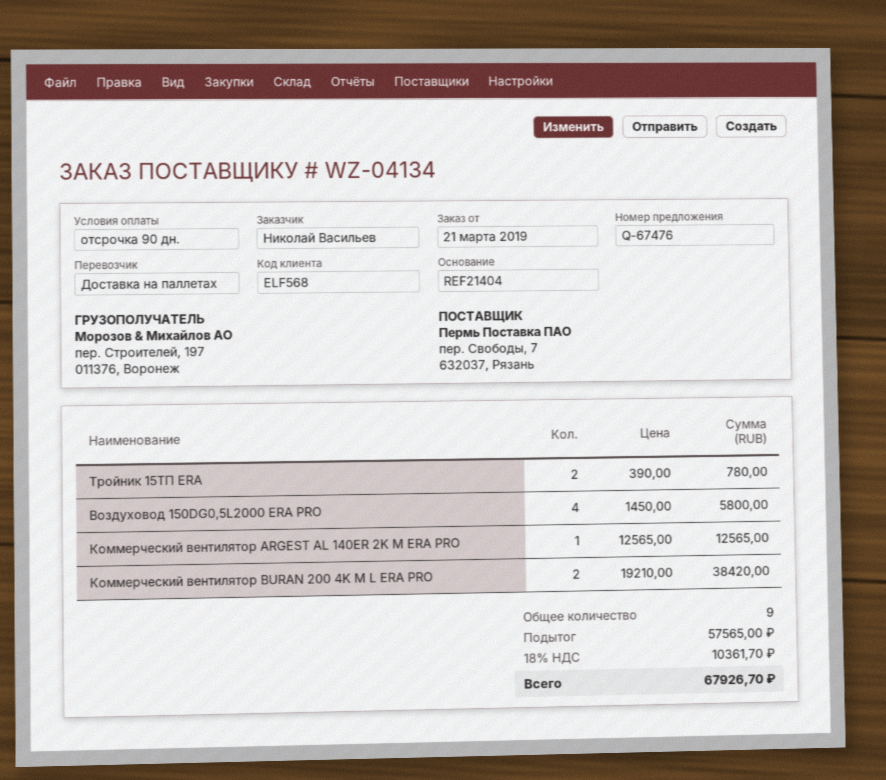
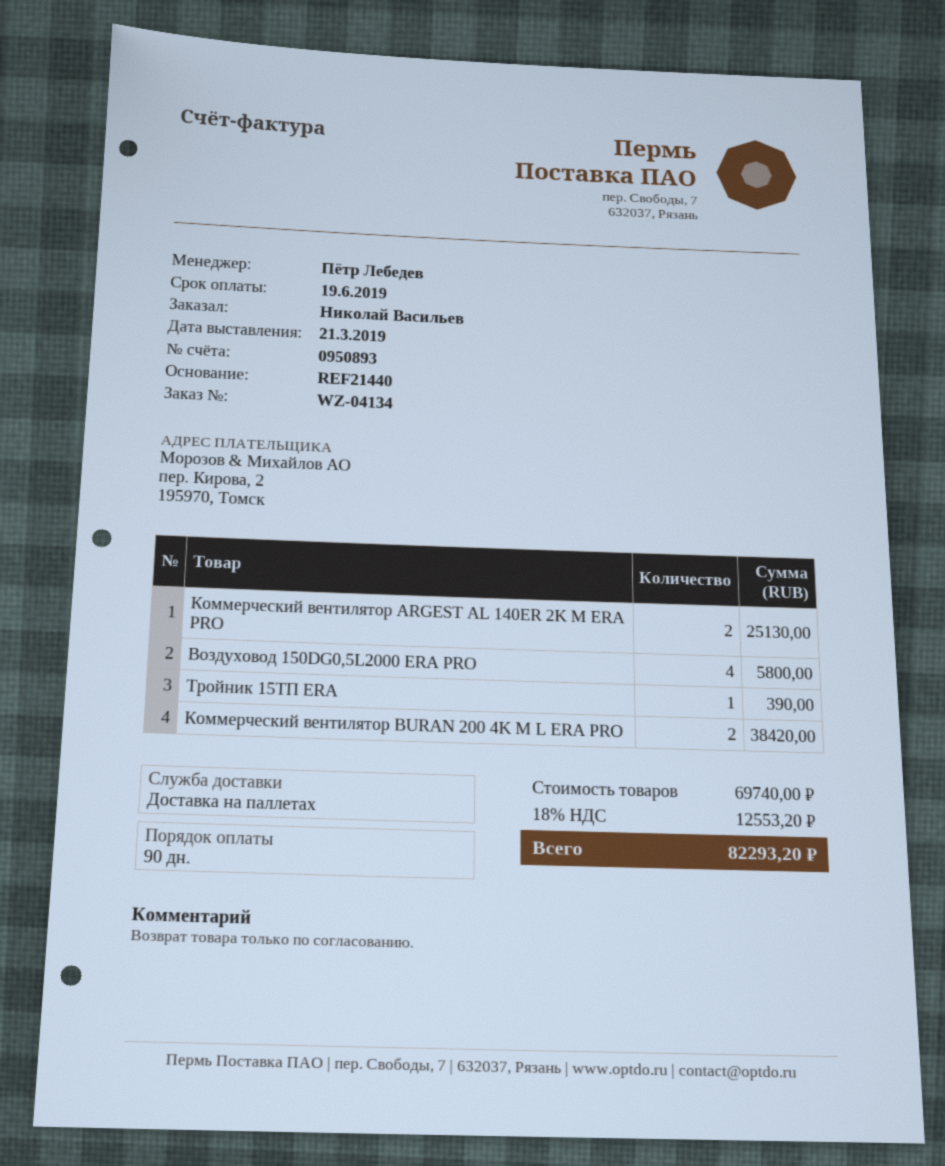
reference: REF21404 -> REF21440
Тройник 15ТП ERA: 2 for 780.00 -> 1 for 390.00
Коммерческий вентилятор ARGEST AL 140ER 2K M ERA PRO: 1 for 12565.00 -> 2 for 25130.00
subtotal: 57565.00 -> 69740.00
tax: 18% = 10361.70 -> 18% = 12553.20
total: 67926.70 -> 82293.20

